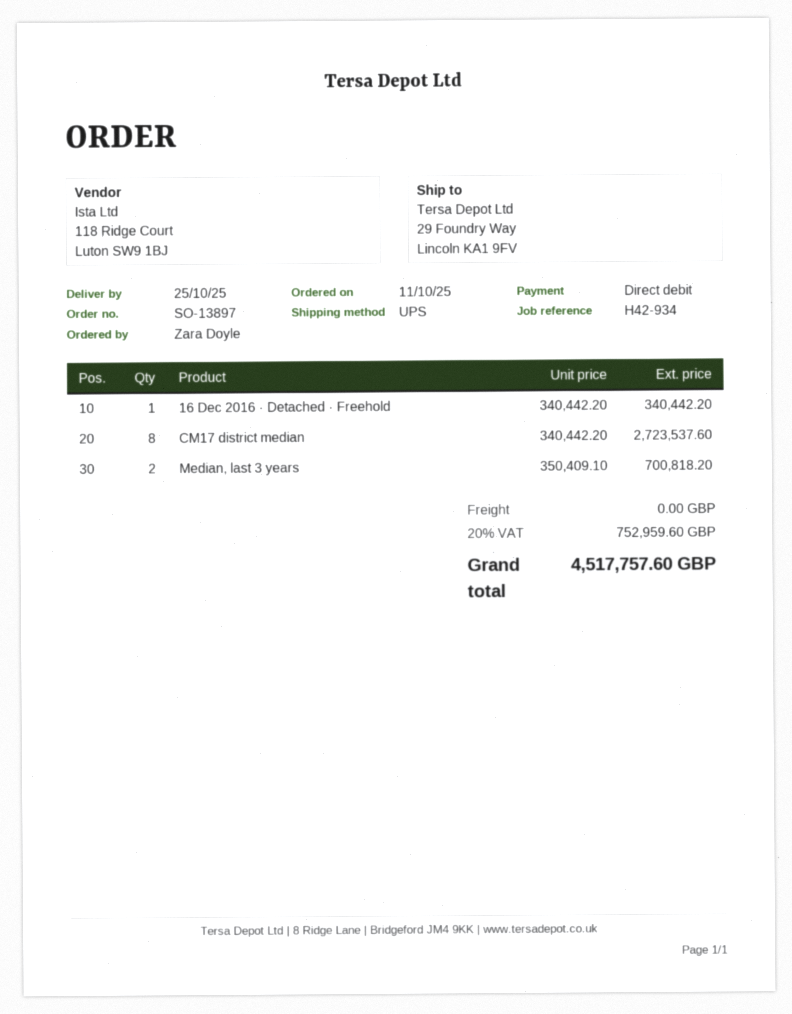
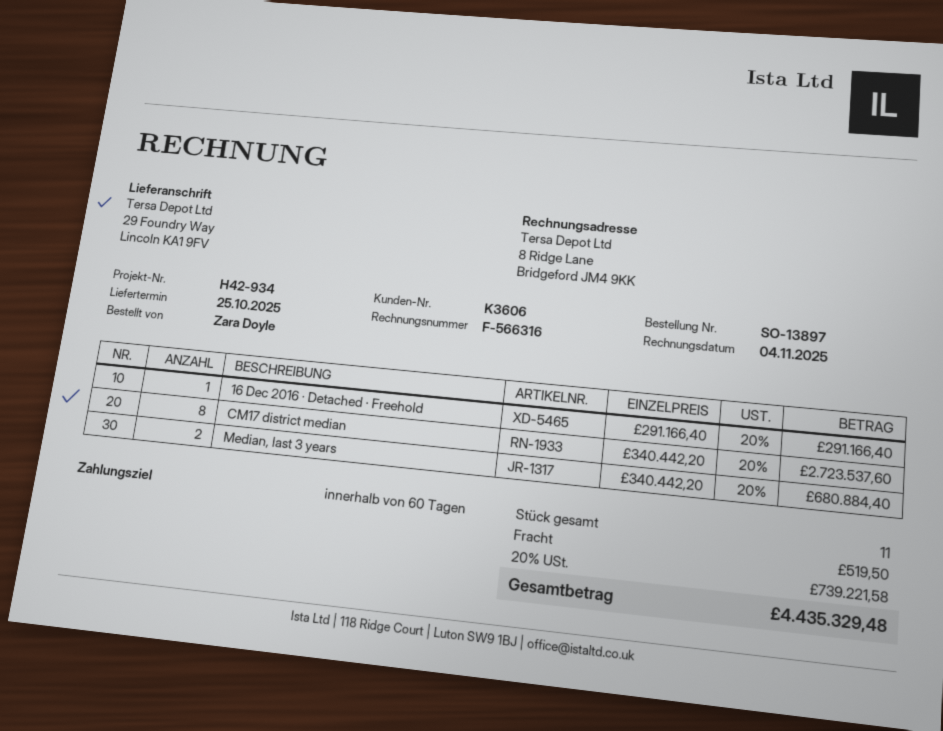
16 Dec 2016 · Detached · Freehold: 1 x 340442.20 = 340442.20 -> 1 x 291166.40 = 291166.40
Median, last 3 years: 2 x 350409.10 = 700818.20 -> 2 x 340442.20 = 680884.40
shipping: 0.00 -> 519.50
tax: 20% = 752959.60 -> 20% = 739221.58
total: 4517757.60 -> 4435329.48

